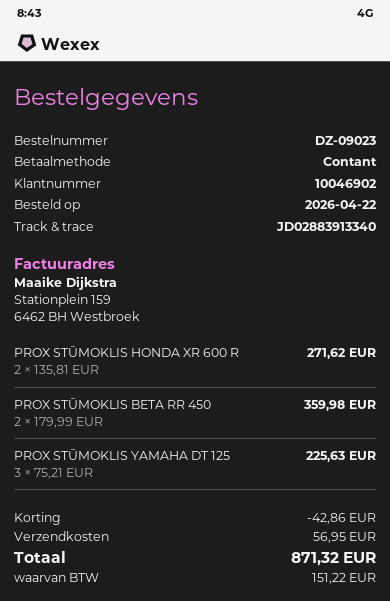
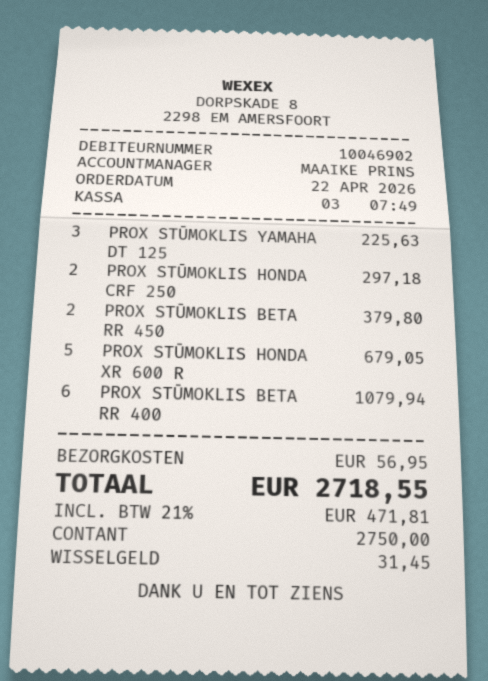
PROX STŪMOKLIS HONDA XR 600 R: 2 for 271.62 -> 5 for 679.05
PROX STŪMOKLIS BETA RR 450: 2 for 359.98 -> 2 for 379.80
PROX STŪMOKLIS HONDA CRF 250: none -> 2 for 297.18
PROX STŪMOKLIS BETA RR 400: none -> 6 for 1079.94
discount: 42.86 -> none
tax: 151.22 -> 471.81
total: 871.32 -> 2718.55

